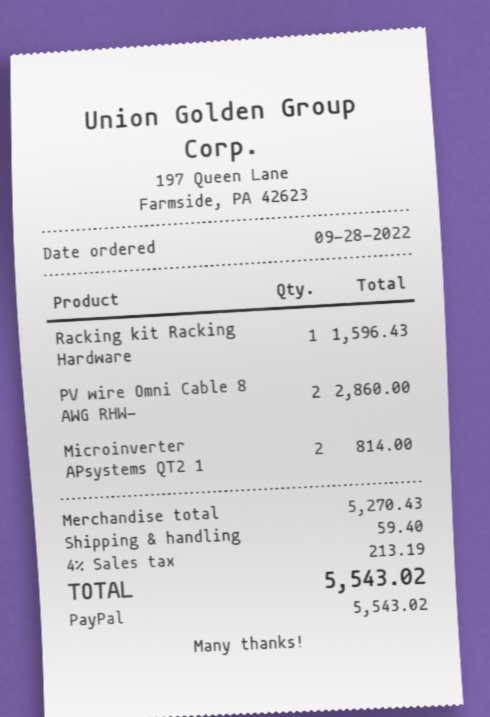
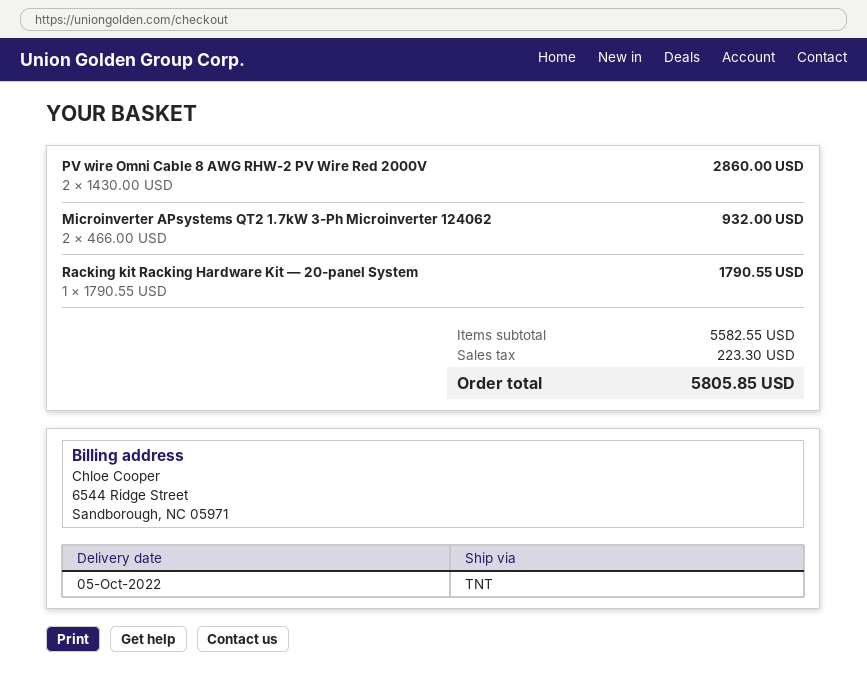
Racking kit Racking Hardware: 1 for 1596.43 -> 1 for 1790.55
Microinverter APsystems QT2 1: 2 for 814.00 -> 2 for 932.00
subtotal: 5270.43 -> 5582.55
shipping: 59.40 -> none
tax: 213.19 -> 223.30
total: 5543.02 -> 5805.85

